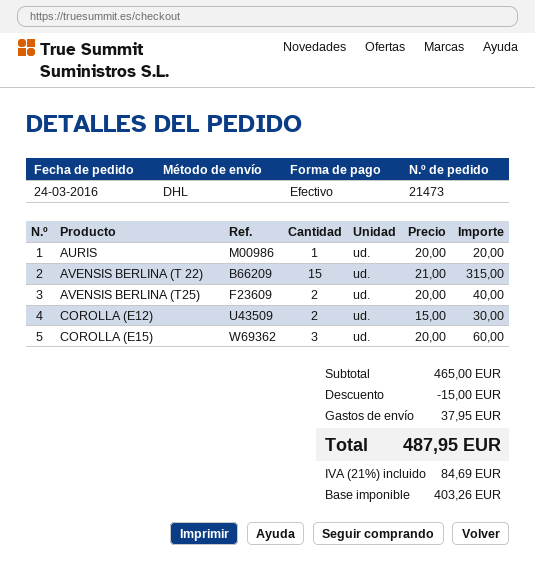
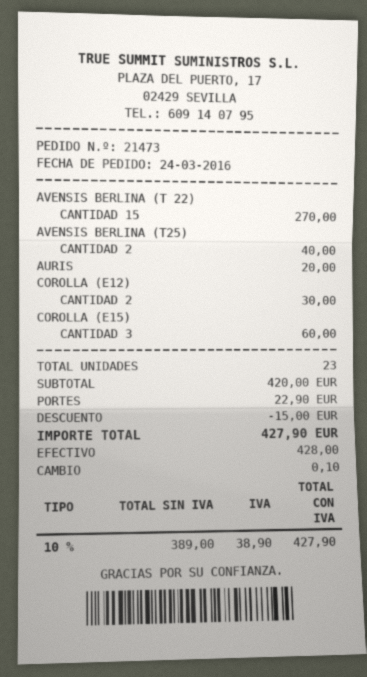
AVENSIS BERLINA (T 22): 15 for 315.00 -> 15 for 270.00
subtotal: 465.00 -> 420.00
shipping: 37.95 -> 22.90
net: 403.26 -> 389.00
tax: 21% = 84.69 -> 10% = 38.90
total: 487.95 -> 427.90

